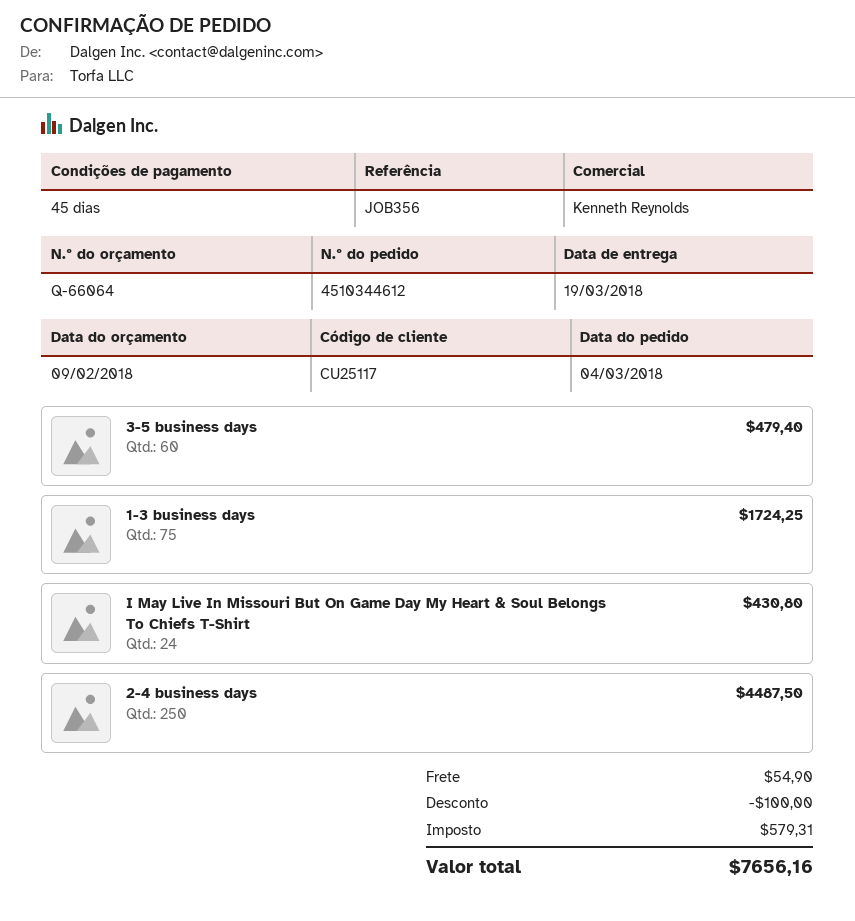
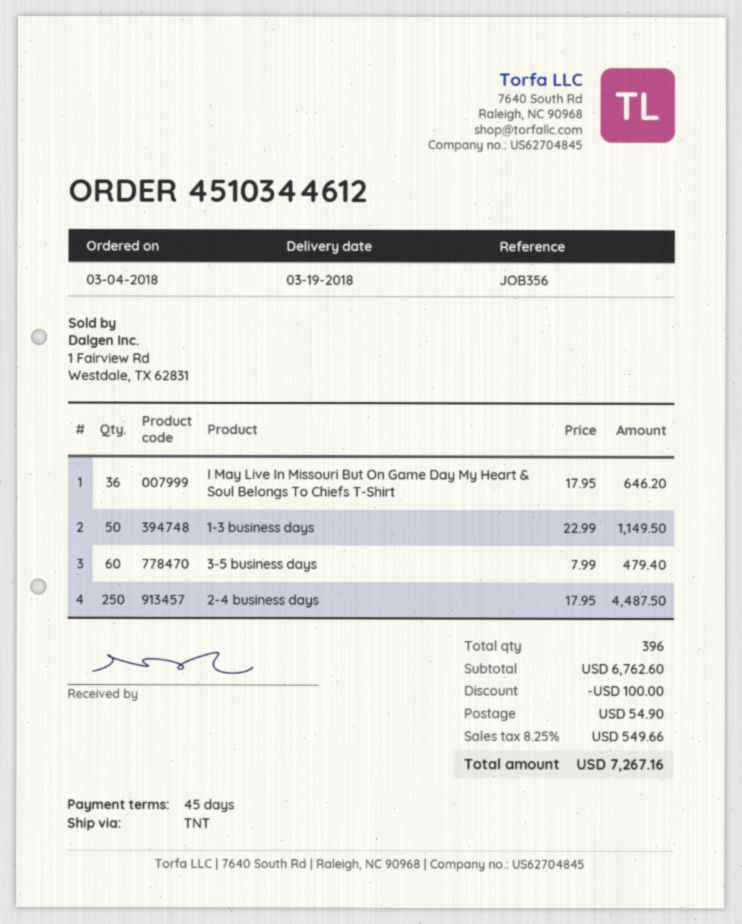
1-3 business days: 75 for 1724.25 -> 50 for 1149.50
I May Live In Missouri But On Game Day My Heart & Soul Belongs To Chiefs T-Shirt: 24 for 430.80 -> 36 for 646.20
tax: 579.31 -> 549.66
total: 7656.16 -> 7267.16

